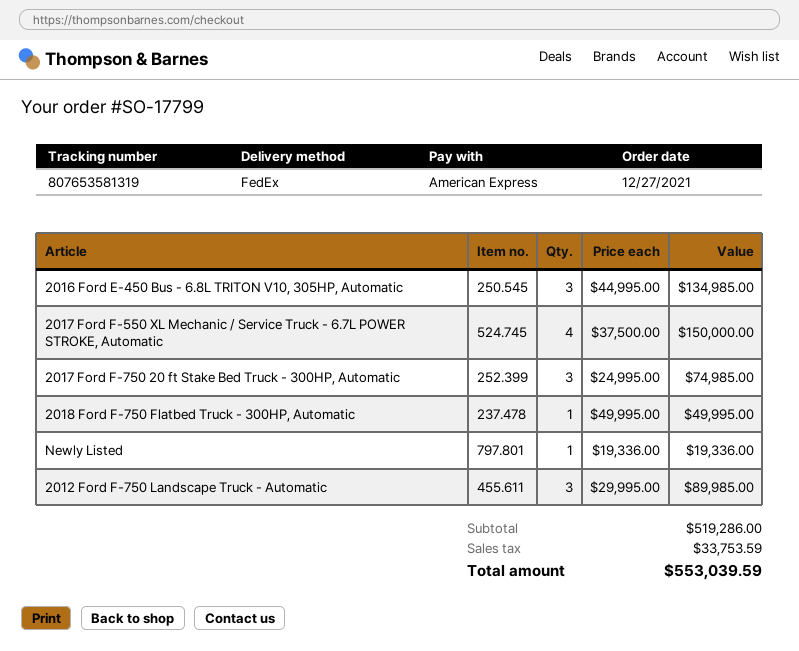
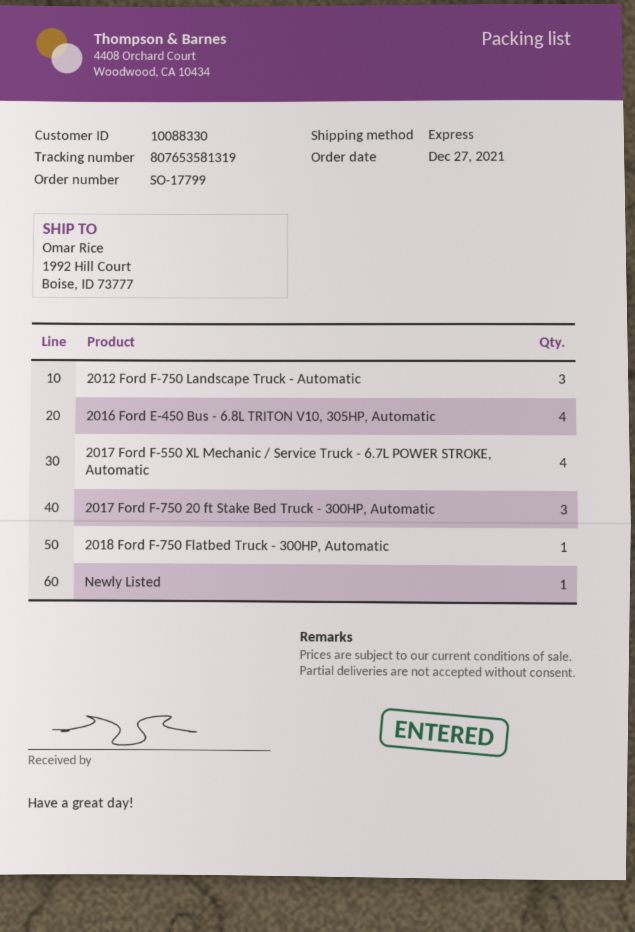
shipping method: FedEx -> express
2016 Ford E-450 Bus - 6.8L TRITON V10, 305HP, Automatic: 3 -> 4

